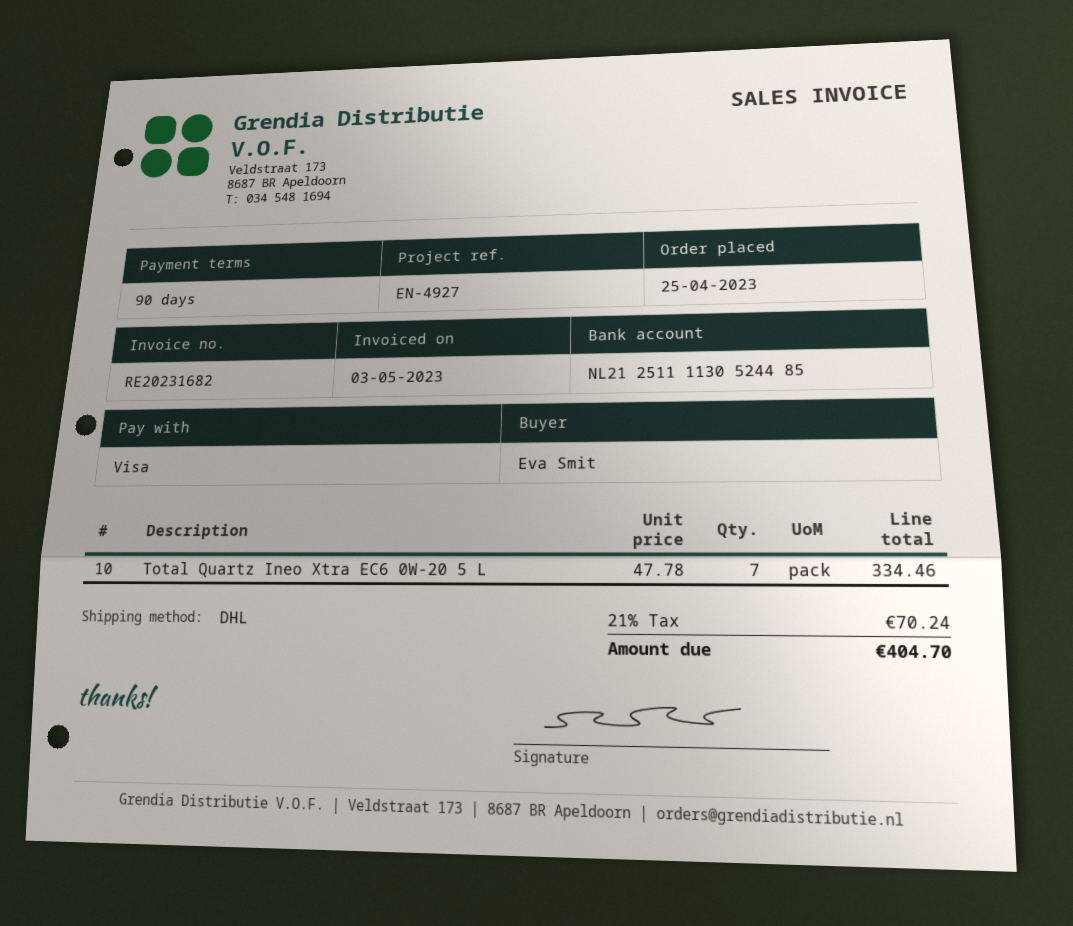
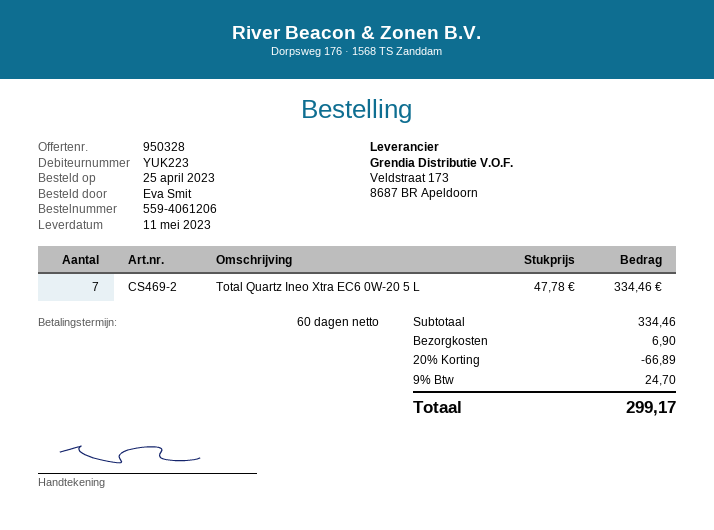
payment terms: 90 days -> 60 days
discount: none -> 20% = 66.89
shipping: none -> 6.90
tax: 21% = 70.24 -> 9% = 24.70
total: 404.70 -> 299.17

